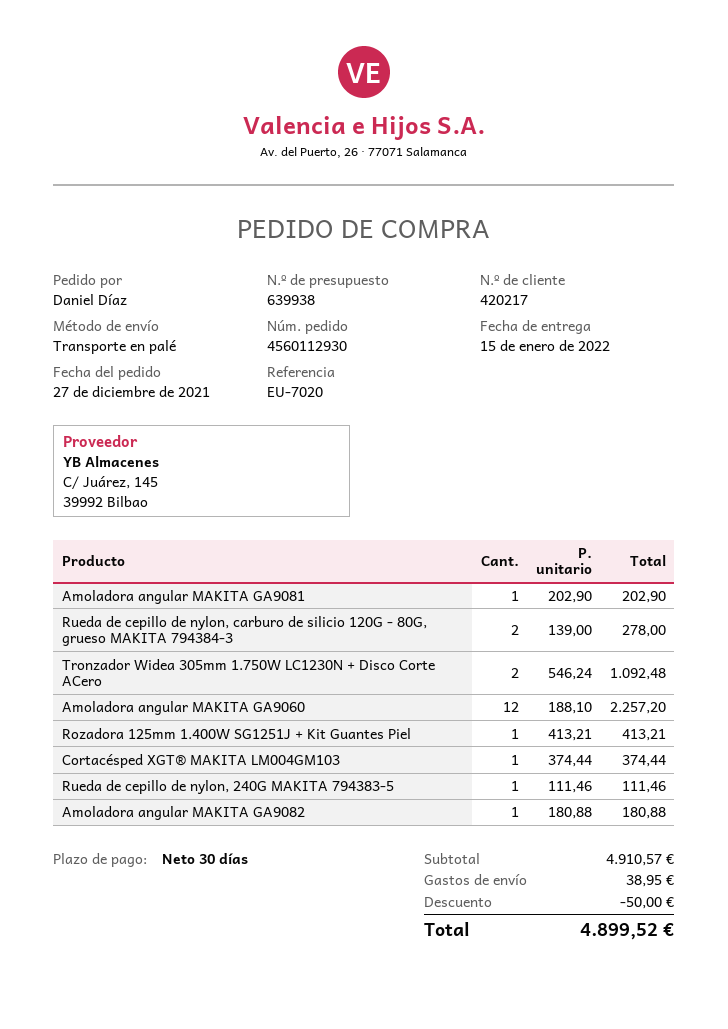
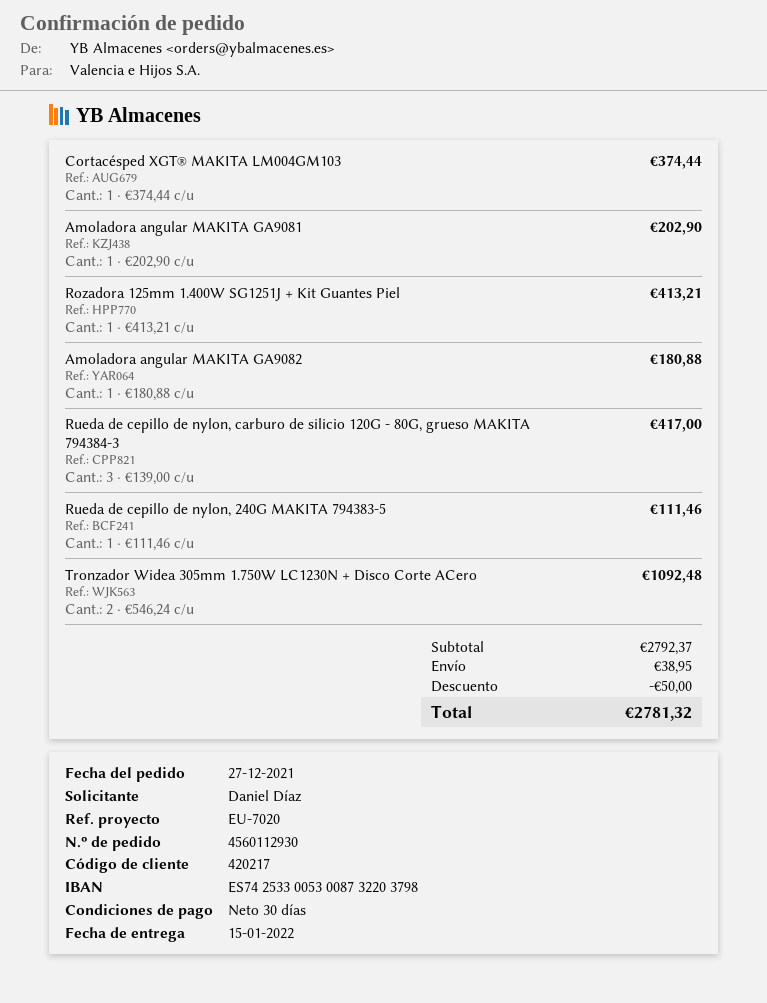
Rueda de cepillo de nylon, carburo de silicio 120G - 80G, grueso MAKITA 794384-3: 2 x 139.00 = 278.00 -> 3 x 139.00 = 417.00
Amoladora angular MAKITA GA9060: 12 x 188.10 = 2257.20 -> none
subtotal: 4910.57 -> 2792.37
total: 4899.52 -> 2781.32

